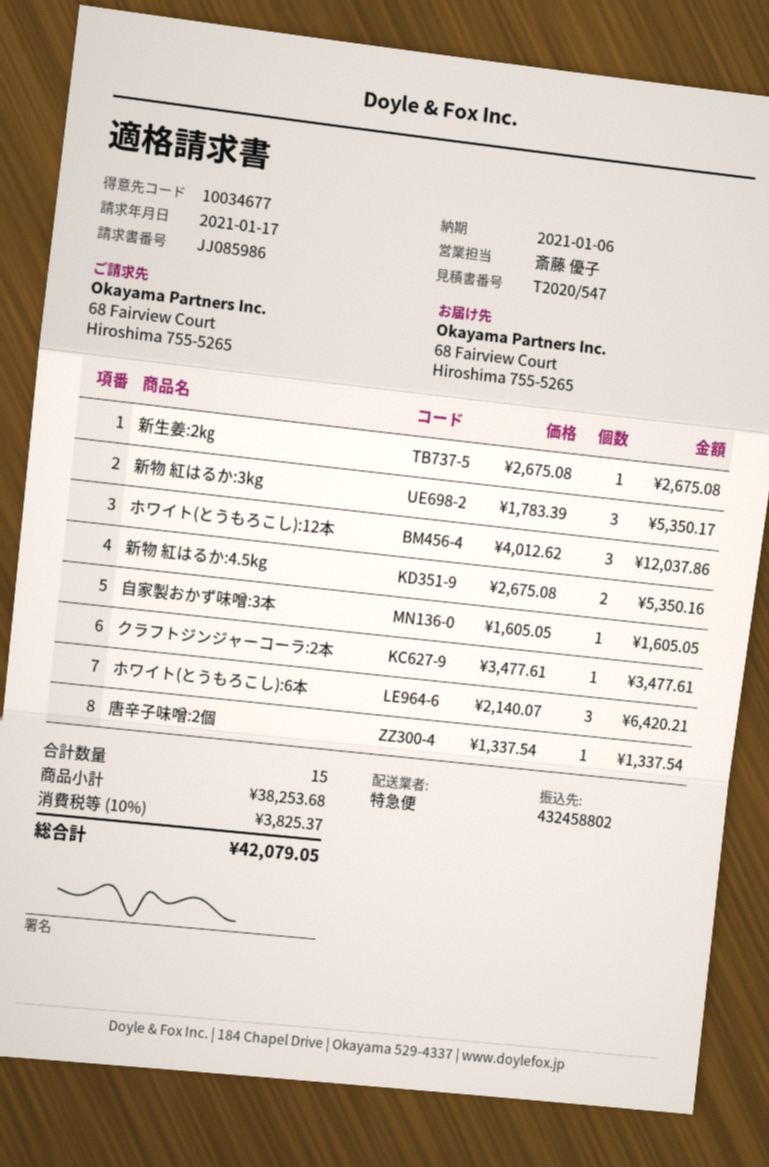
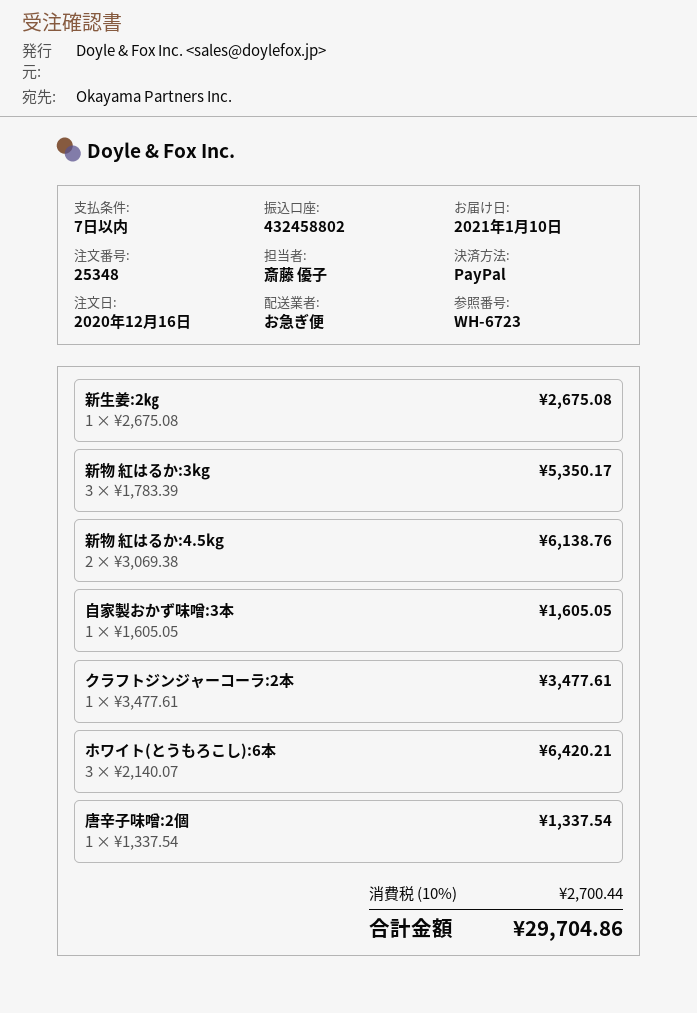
delivery date: 2021-01-06 -> 2021-01-10
ホワイト(とうもろこし):12本: 3 x 4012.62 = 12037.86 -> none
新物 紅はるか:4.5kg: 2 x 2675.08 = 5350.16 -> 2 x 3069.38 = 6138.76
tax: 10% = 3825.37 -> 10% = 2700.44
total: 42079.05 -> 29704.86

